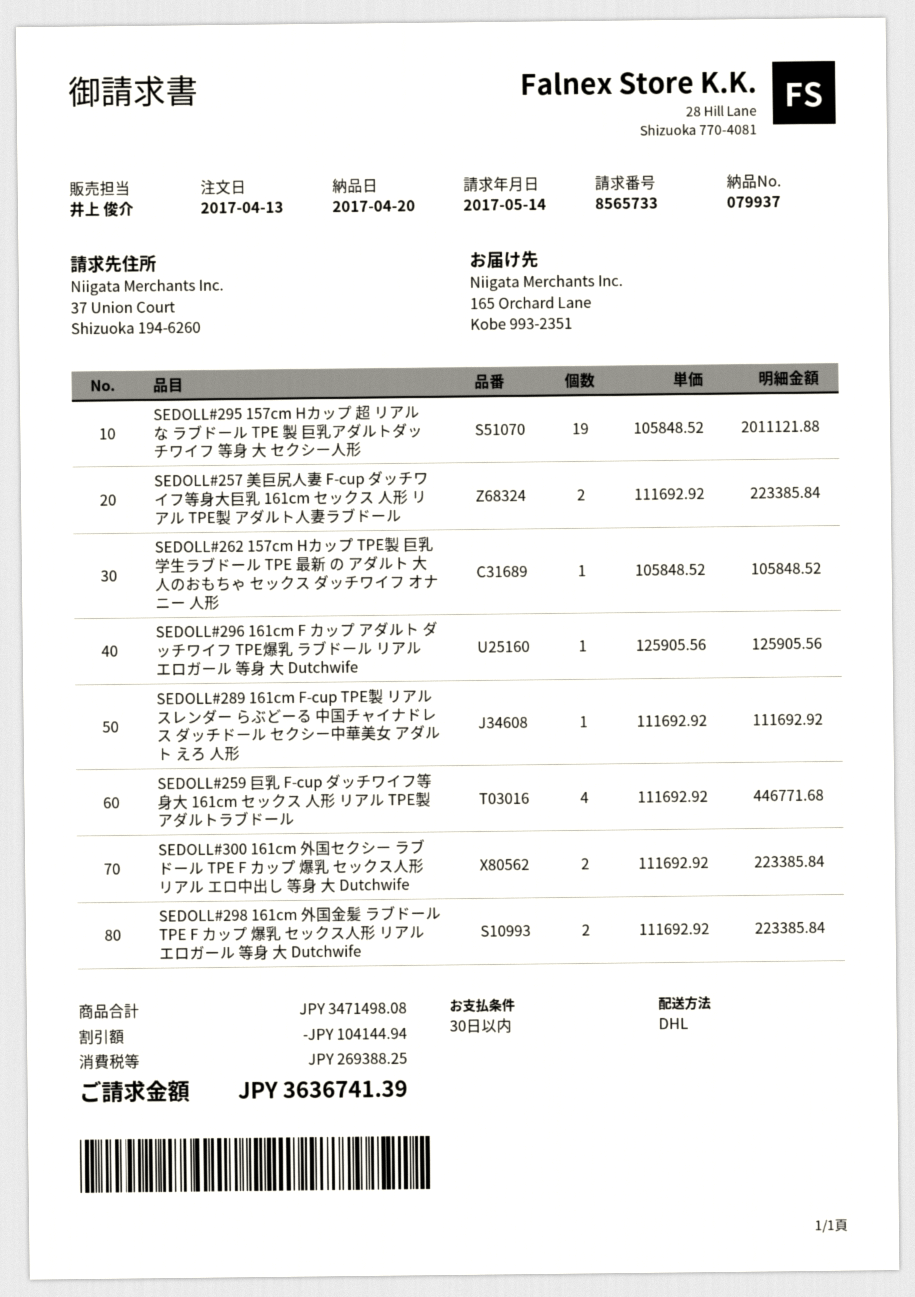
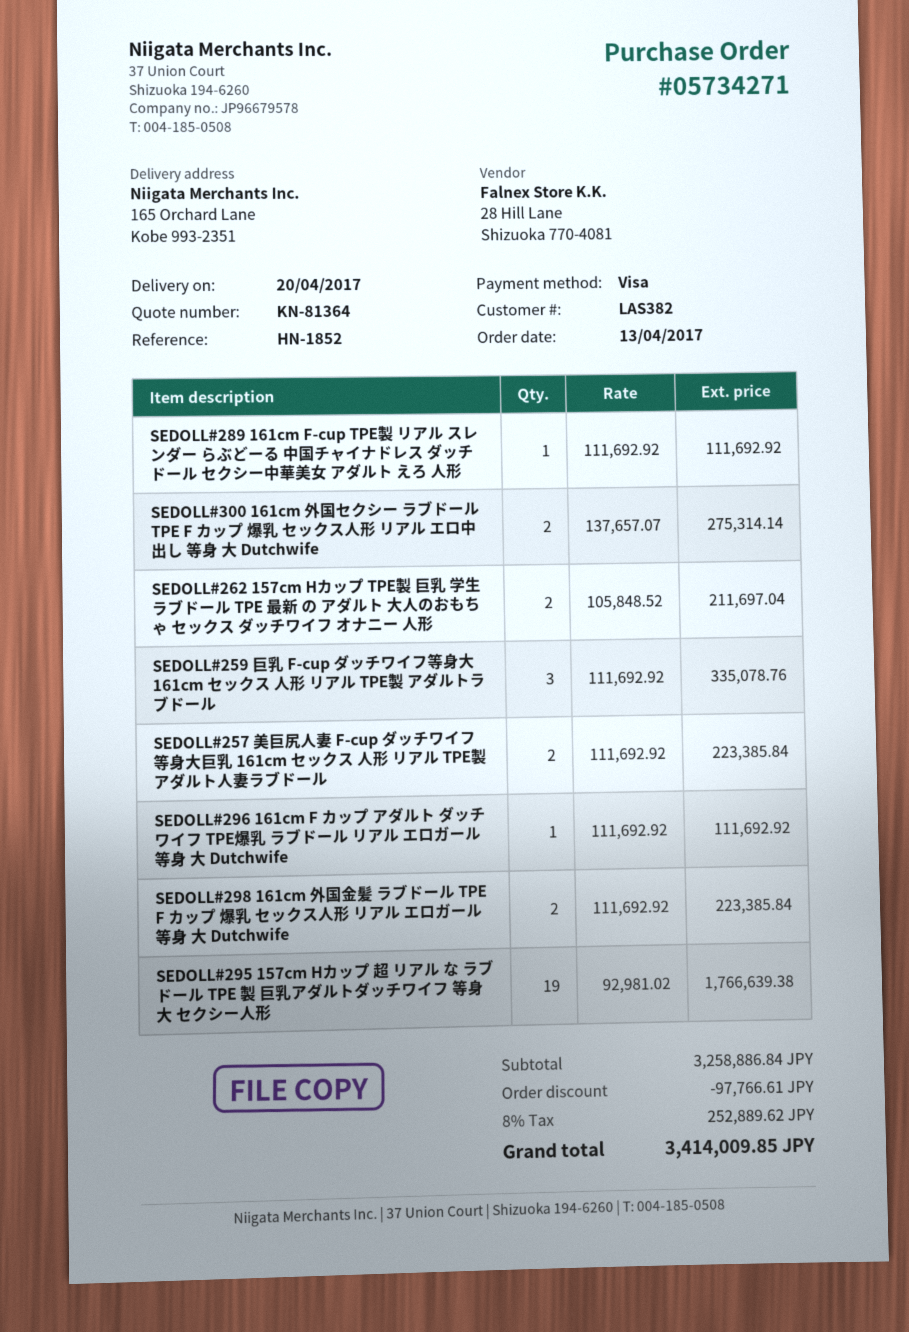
SEDOLL#295 157cm Hカップ 超 リアル な ラブドール TPE 製 巨乳アダルトダッチワイフ 等身 大 セクシー人形: 19 x 105848.52 = 2011121.88 -> 19 x 92981.02 = 1766639.38
SEDOLL#262 157cm Hカップ TPE製 巨乳 学生ラブドール TPE 最新 の アダルト 大人のおもちゃ セックス ダッチワイフ オナニー 人形: 1 x 105848.52 = 105848.52 -> 2 x 105848.52 = 211697.04
SEDOLL#296 161cm F カップ アダルト ダッチワイフ TPE爆乳 ラブドール リアル エロガール 等身 大 Dutchwife: 1 x 125905.56 = 125905.56 -> 1 x 111692.92 = 111692.92
SEDOLL#259 巨乳 F-cup ダッチワイフ等身大 161cm セックス 人形 リアル TPE製 アダルトラブドール: 4 x 111692.92 = 446771.68 -> 3 x 111692.92 = 335078.76
SEDOLL#300 161cm 外国セクシー ラブドール TPE F カップ 爆乳 セックス人形 リアル エロ中出し 等身 大 Dutchwife: 2 x 111692.92 = 223385.84 -> 2 x 137657.07 = 275314.14
subtotal: 3471498.08 -> 3258886.84
discount: 104144.94 -> 97766.61
tax: 269388.25 -> 252889.62
total: 3636741.39 -> 3414009.85

